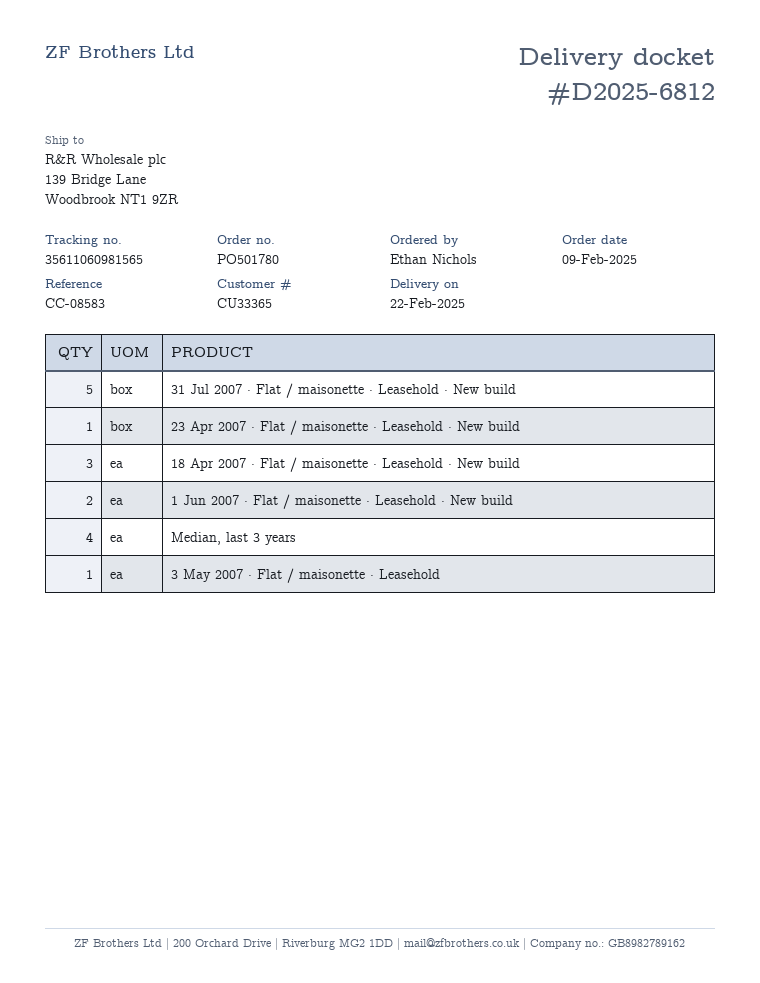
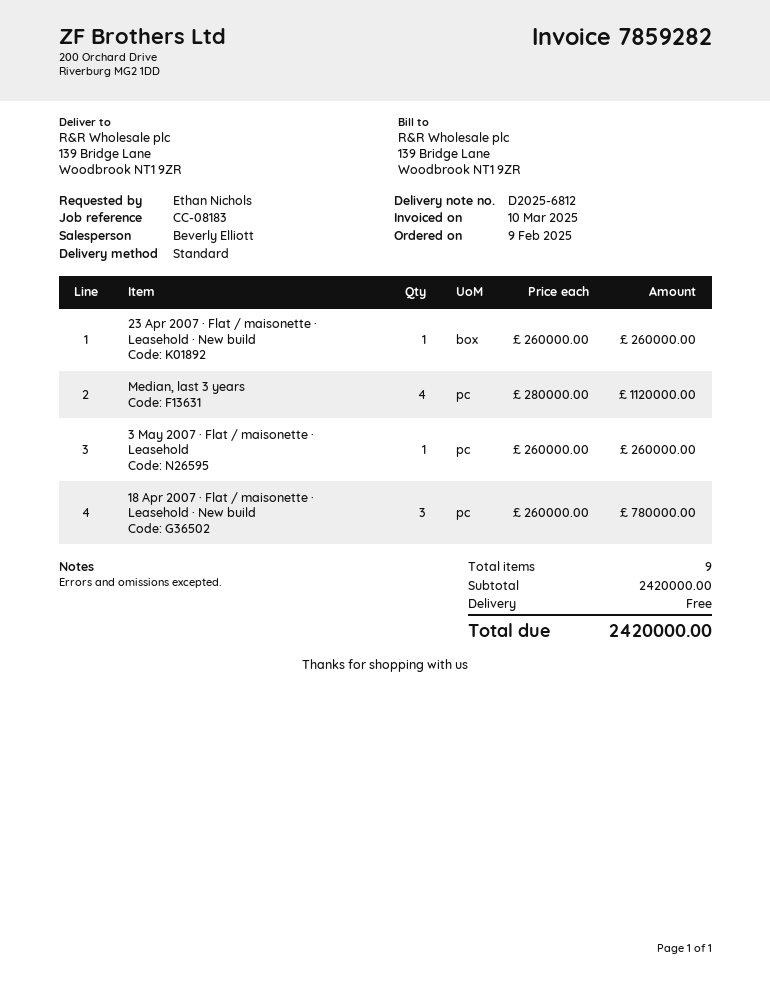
reference: CC-08583 -> CC-08183
31 Jul 2007 · Flat / maisonette · Leasehold · New build: 5 -> none
1 Jun 2007 · Flat / maisonette · Leasehold · New build: 2 -> none

